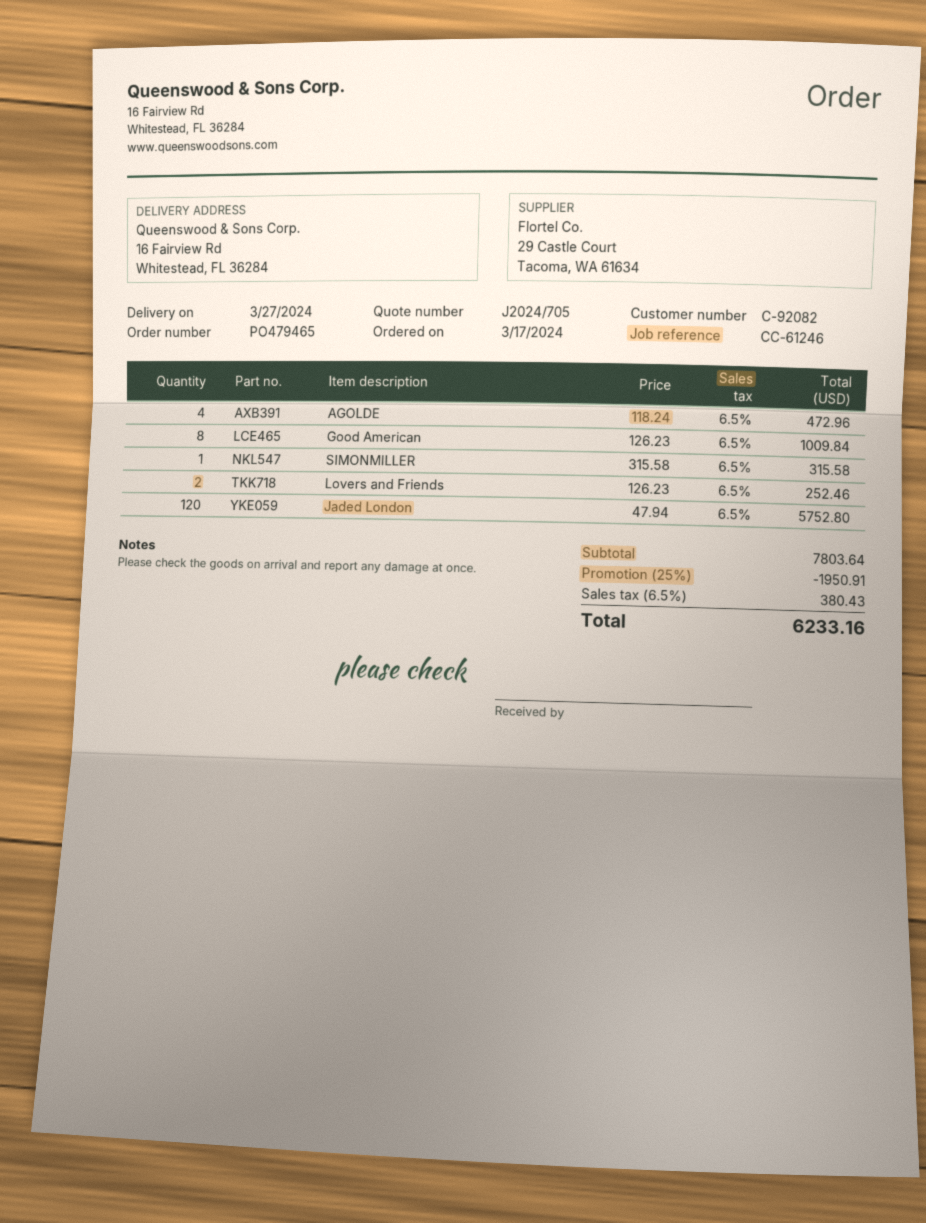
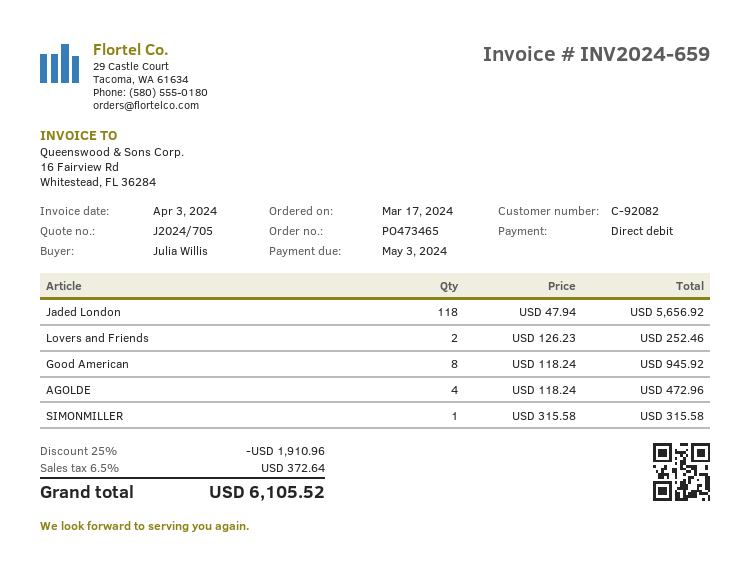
order number: PO479465 -> PO473465
Good American: 8 x 126.23 = 1009.84 -> 8 x 118.24 = 945.92
Jaded London: 120 x 47.94 = 5752.80 -> 118 x 47.94 = 5656.92
discount: 25% = 1950.91 -> 25% = 1910.96
tax: 6.5% = 380.43 -> 6.5% = 372.64
total: 6233.16 -> 6105.52

